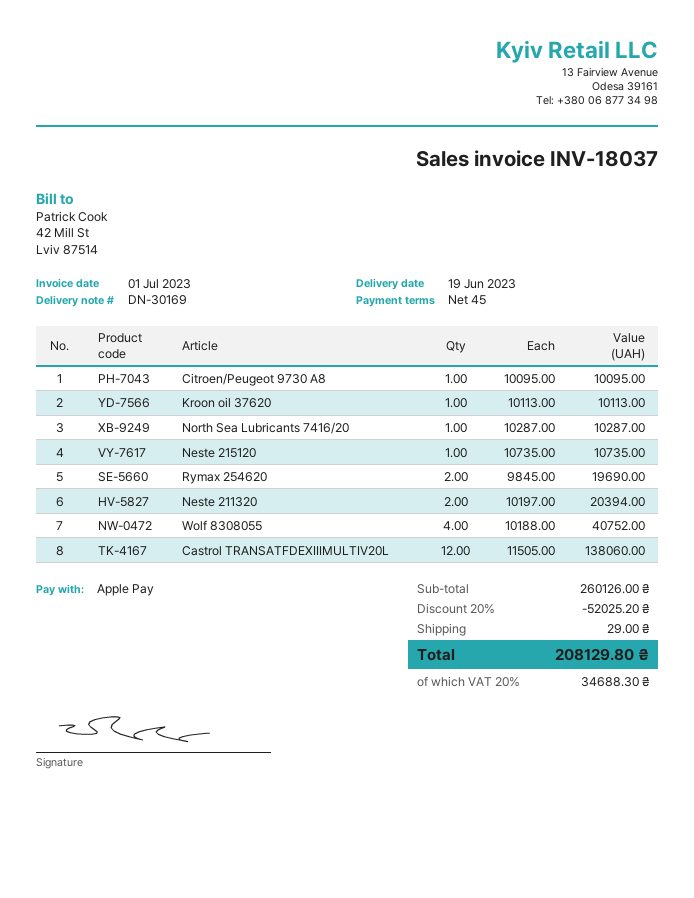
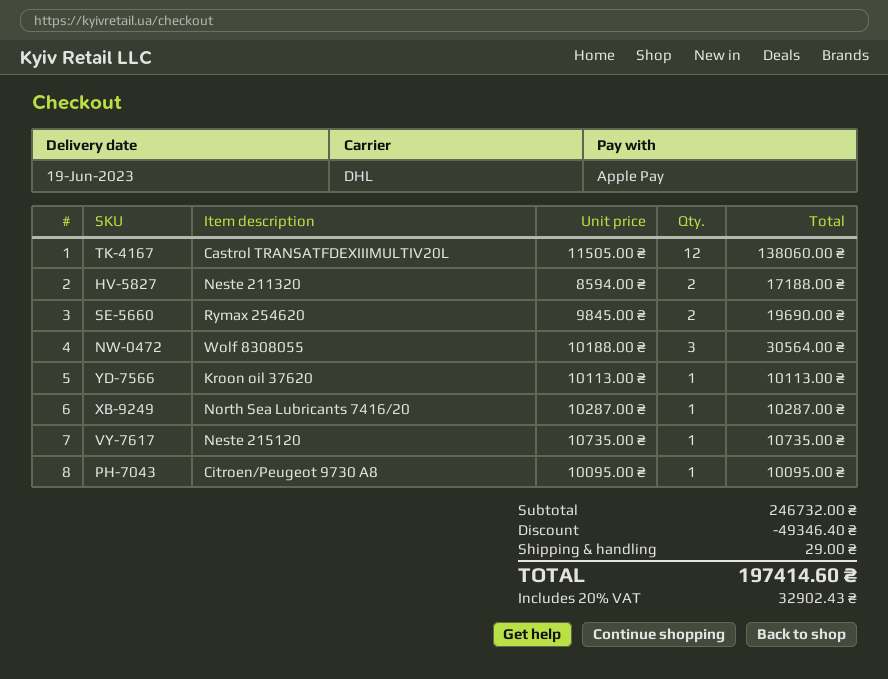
Neste 211320: 2 x 10197.00 = 20394.00 -> 2 x 8594.00 = 17188.00
Wolf 8308055: 4 x 10188.00 = 40752.00 -> 3 x 10188.00 = 30564.00
subtotal: 260126.00 -> 246732.00
discount: 52025.20 -> 49346.40
tax: 20% = 34688.30 -> 20% = 32902.43
total: 208129.80 -> 197414.60

